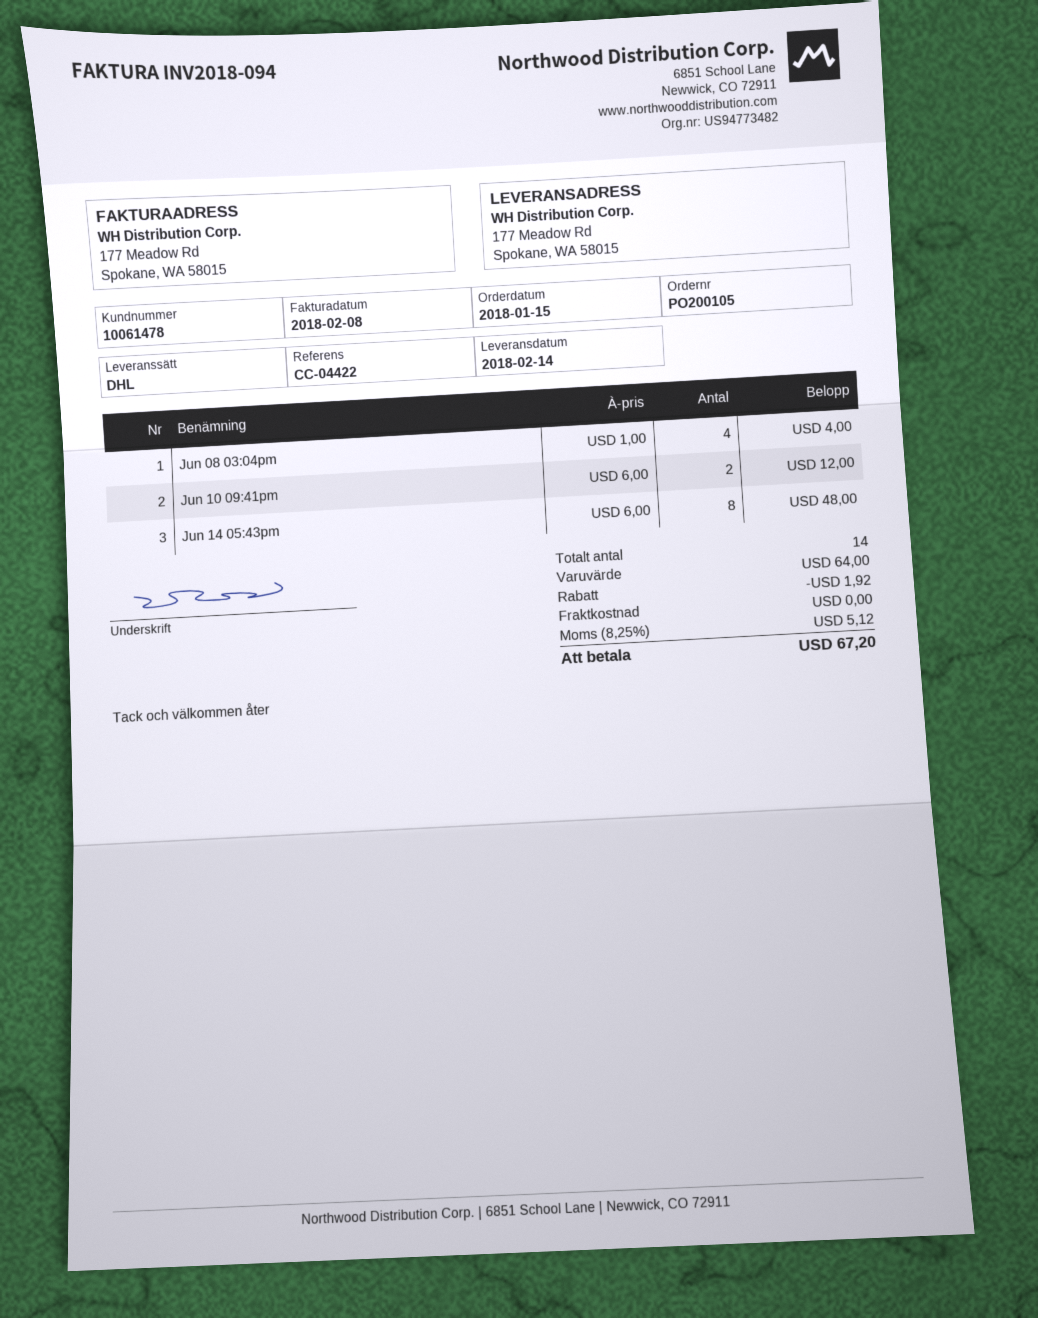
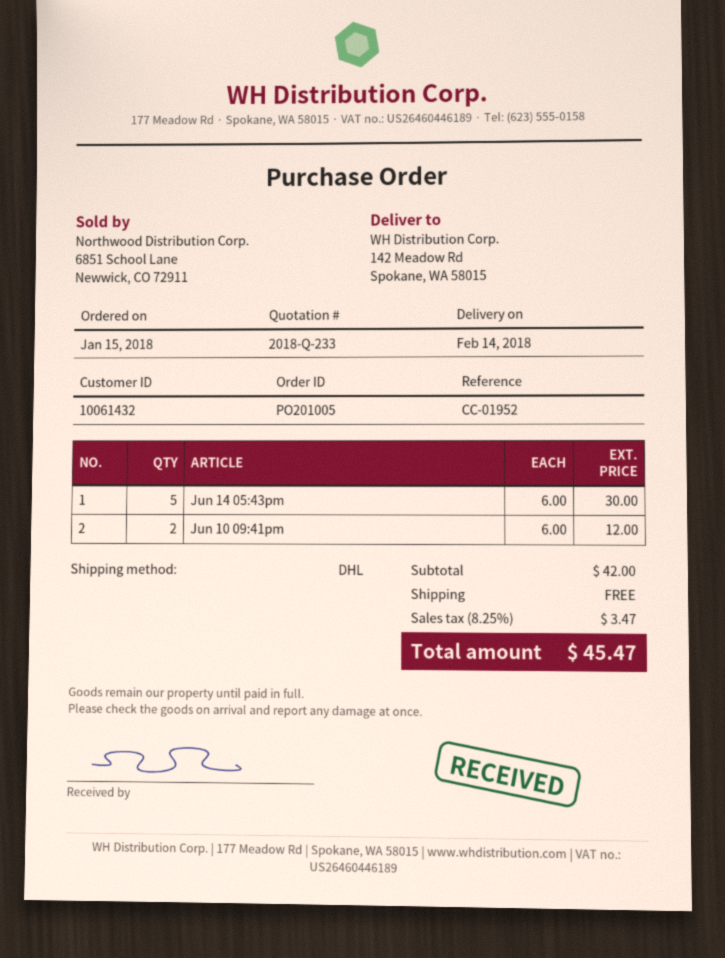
order number: PO200105 -> PO201005
customer number: 10061478 -> 10061432
reference: CC-04422 -> CC-01952
ship to: 177 Meadow Rd, Spokane, WA 58015 -> 142 Meadow Rd, Spokane, WA 58015
Jun 08 03:04pm: 4 x 1.00 = 4.00 -> none
Jun 14 05:43pm: 8 x 6.00 = 48.00 -> 5 x 6.00 = 30.00
subtotal: 64.00 -> 42.00
discount: 1.92 -> none
tax: 8.25% = 5.12 -> 8.25% = 3.47
total: 67.20 -> 45.47

